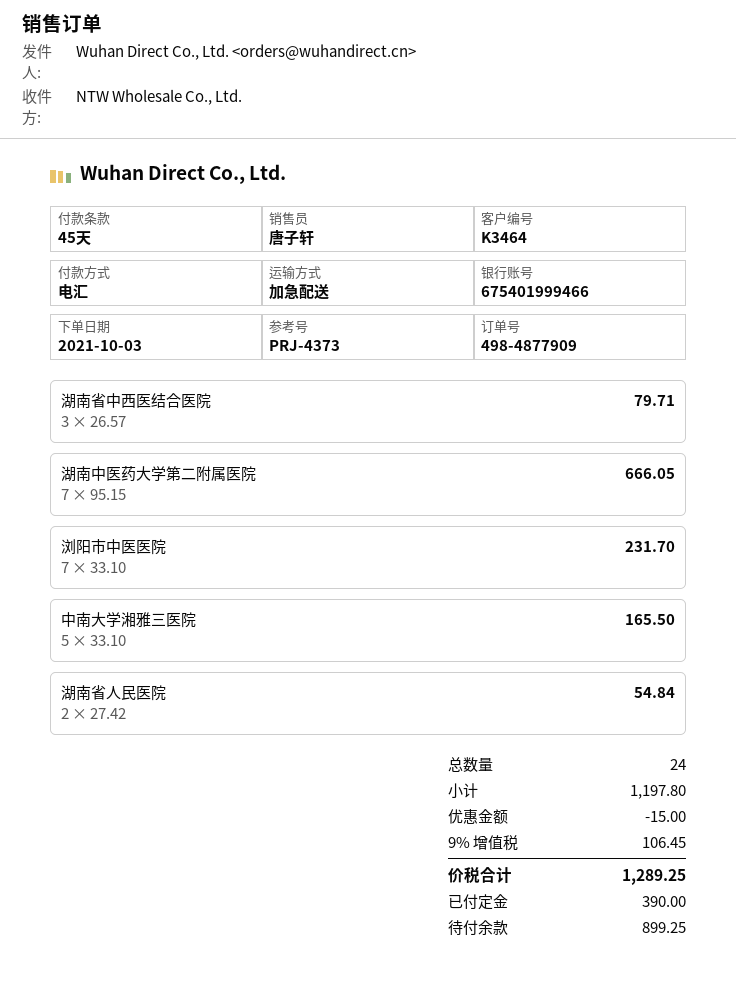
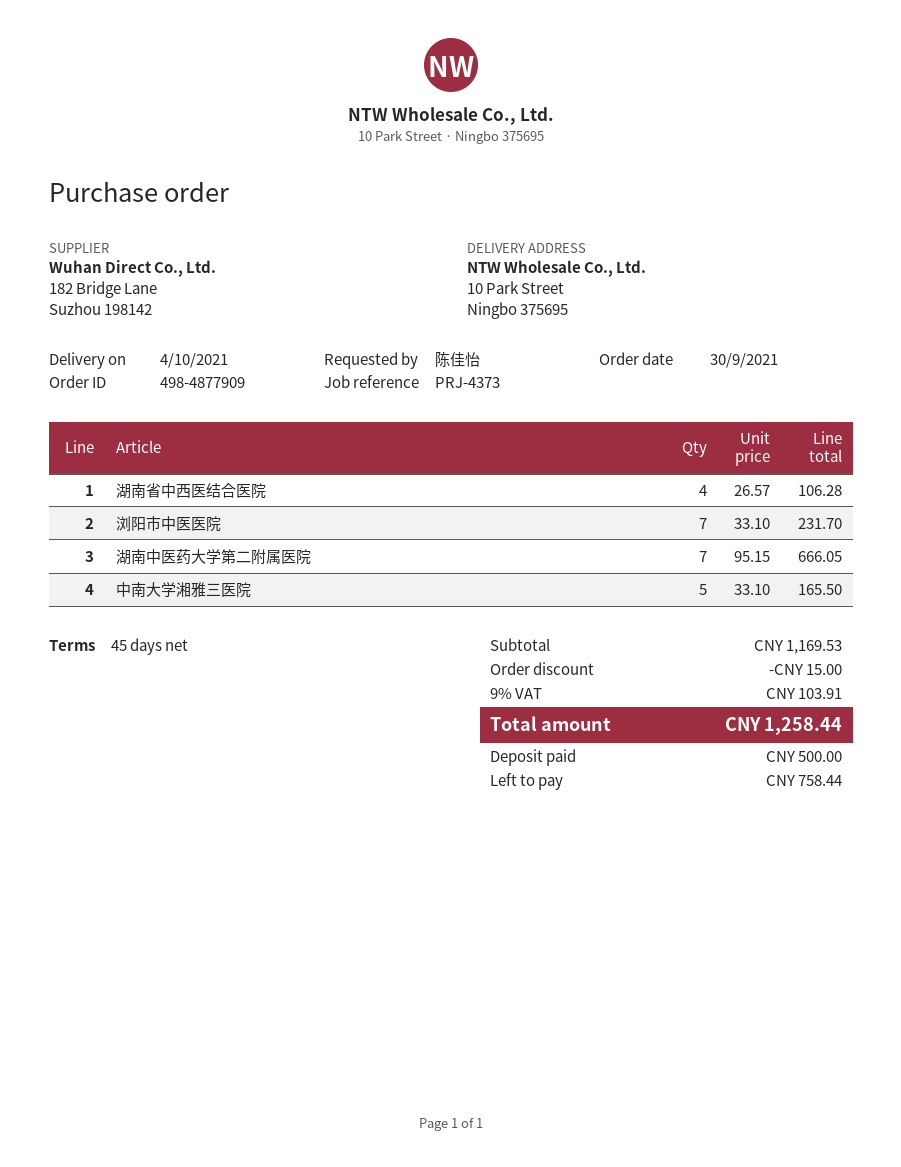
order date: 2021-10-03 -> 2021-09-30
湖南省中西医结合医院: 3 x 26.57 = 79.71 -> 4 x 26.57 = 106.28
湖南省人民医院: 2 x 27.42 = 54.84 -> none
subtotal: 1197.80 -> 1169.53
tax: 9% = 106.45 -> 9% = 103.91
total: 1289.25 -> 1258.44
deposit: 390.00 -> 500.00
balance: 899.25 -> 758.44

